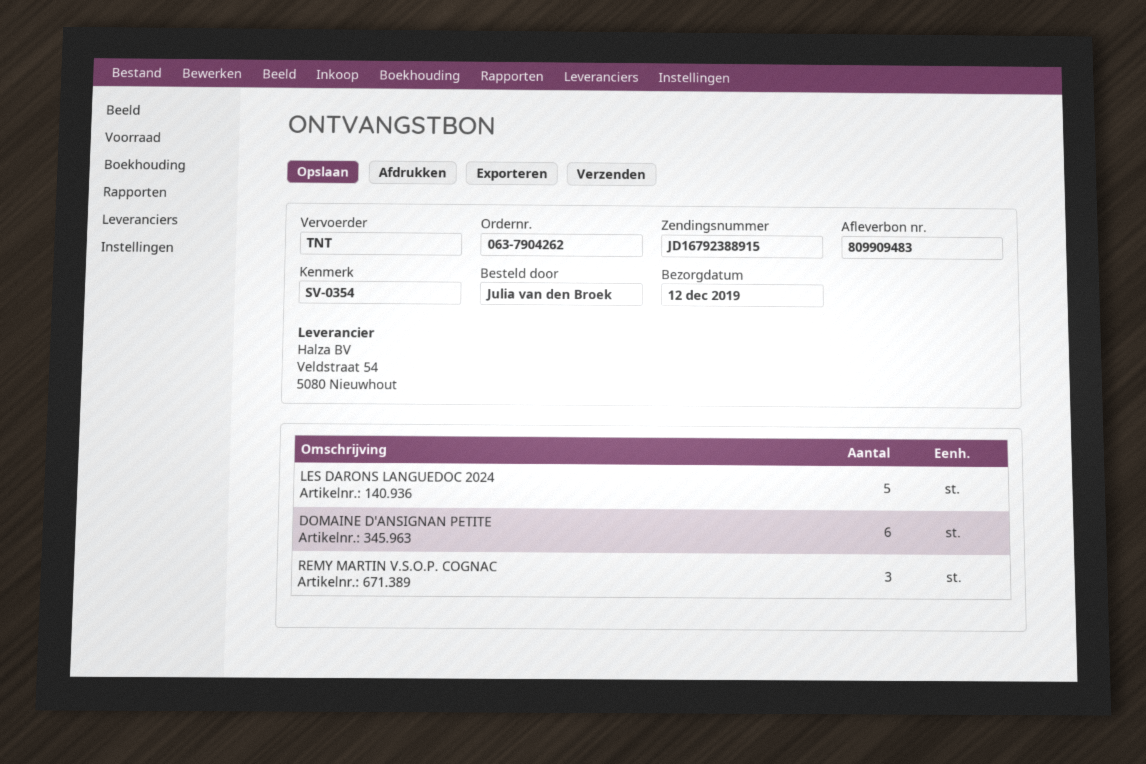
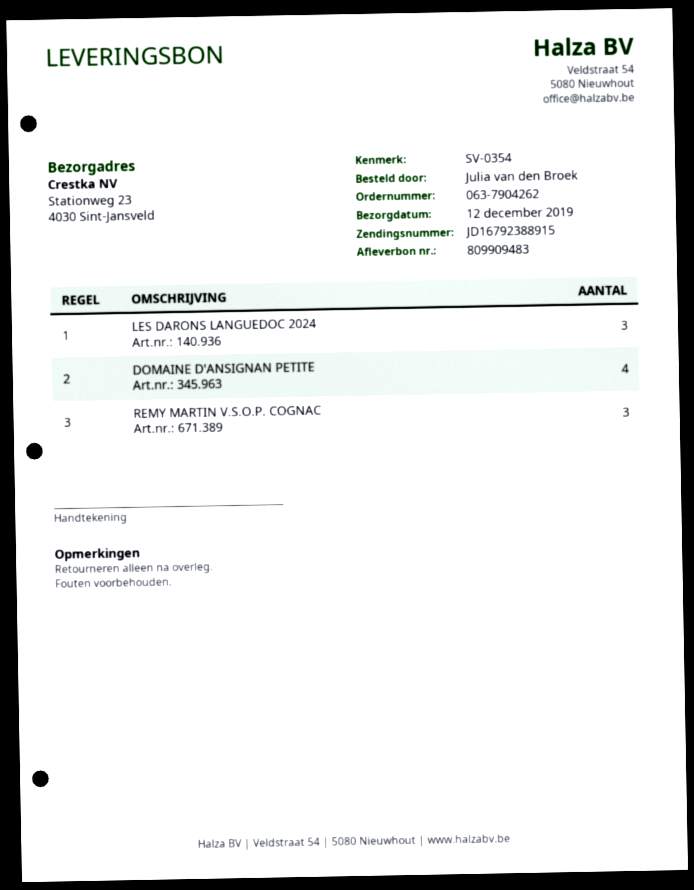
LES DARONS LANGUEDOC 2024: 5 -> 3
DOMAINE D'ANSIGNAN PETITE: 6 -> 4

